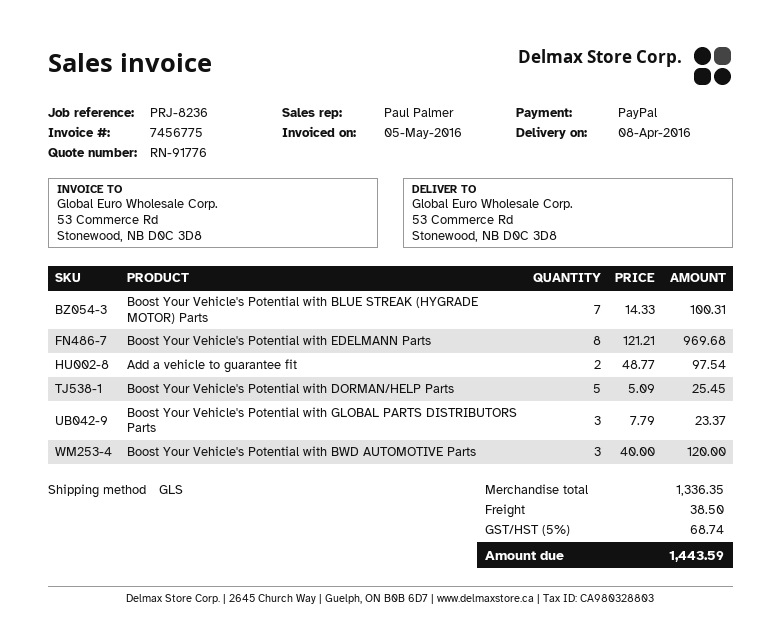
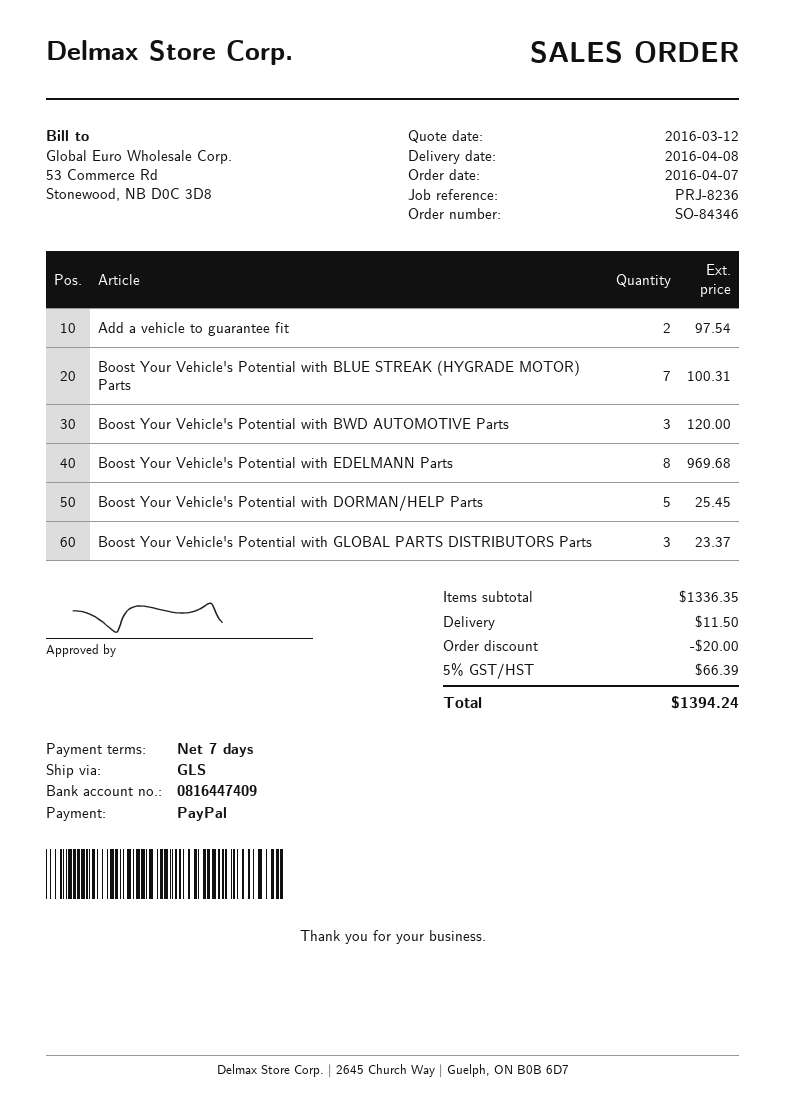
discount: none -> 20.00
shipping: 38.50 -> 11.50
tax: 5% = 68.74 -> 5% = 66.39
total: 1443.59 -> 1394.24

